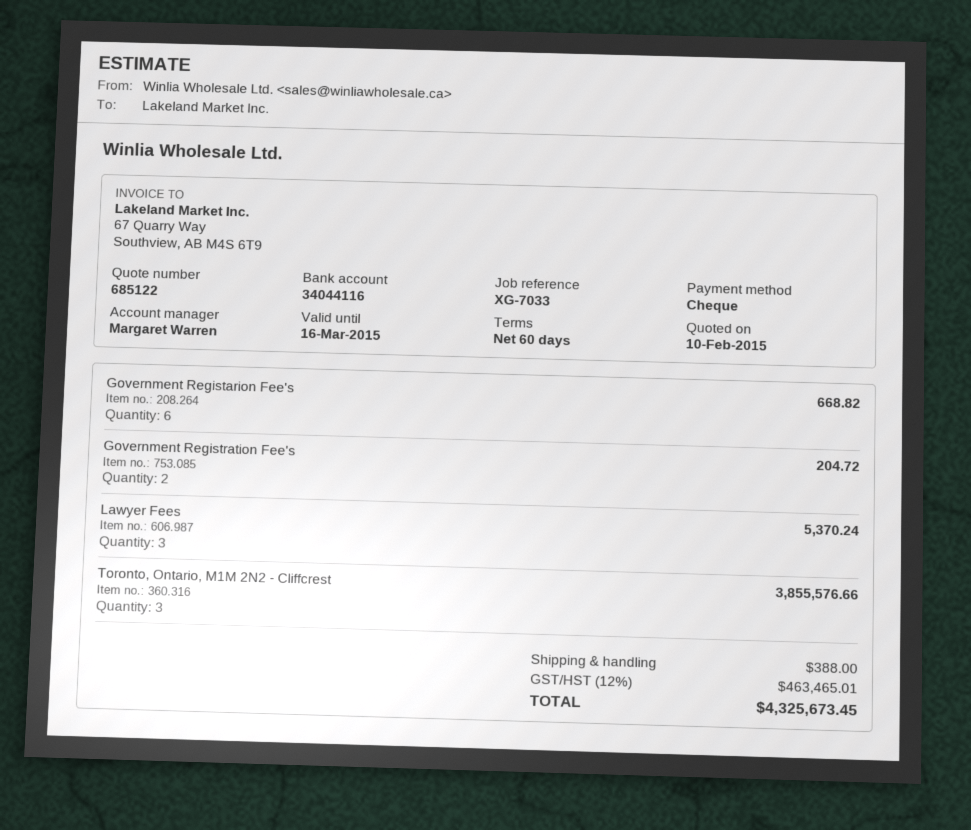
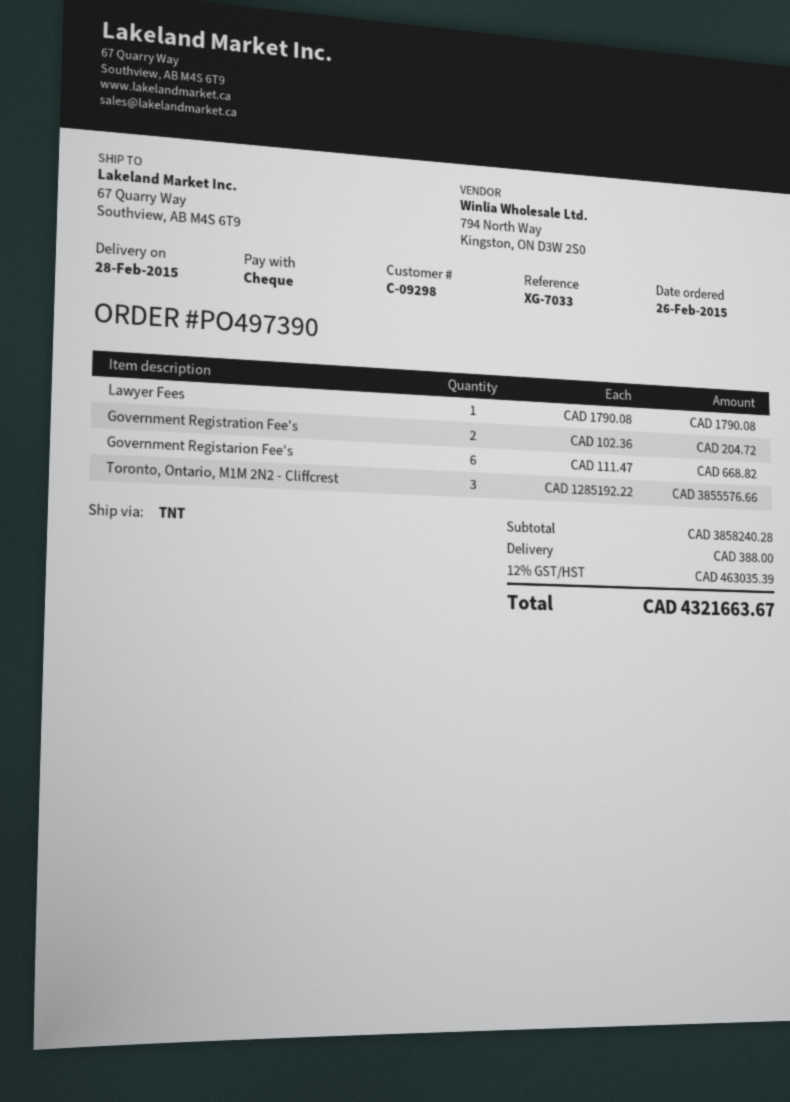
Lawyer Fees: 3 for 5370.24 -> 1 for 1790.08
tax: 12% = 463465.01 -> 12% = 463035.39
total: 4325673.45 -> 4321663.67

